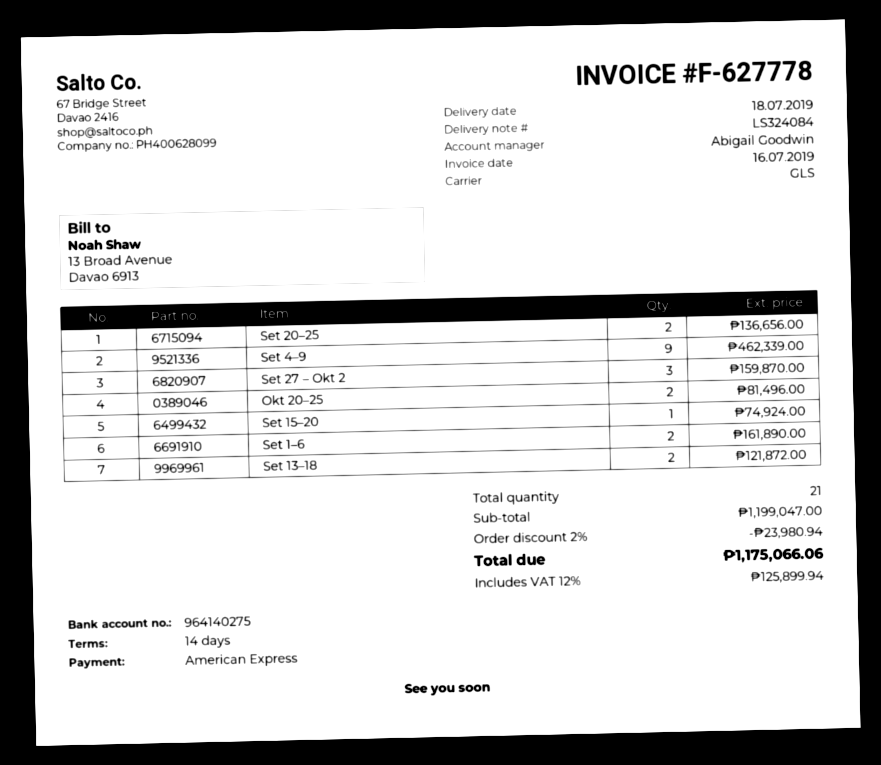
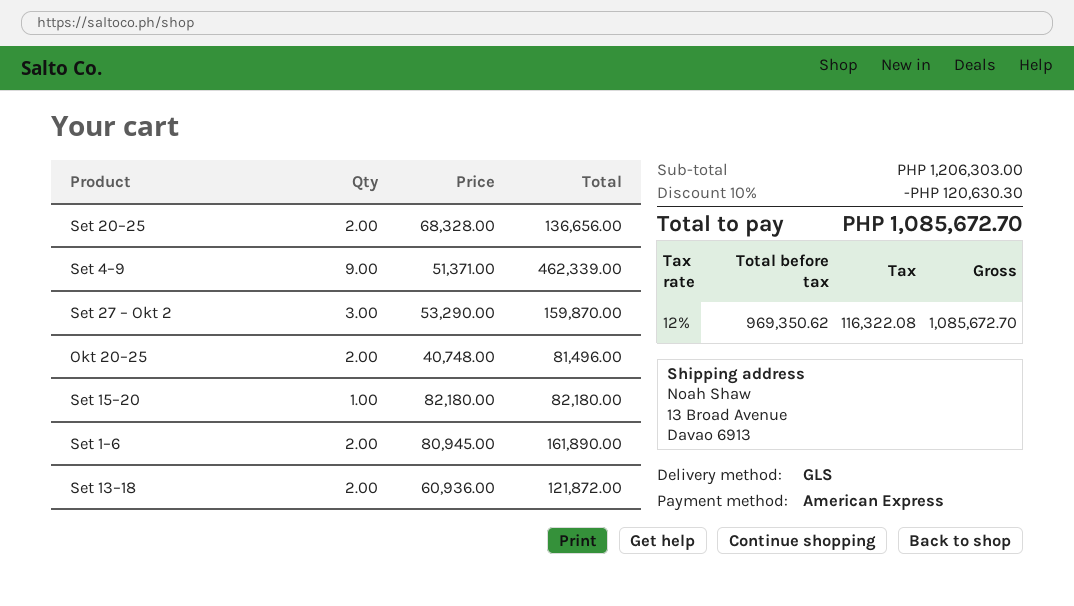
Set 15–20: 1 for 74924.00 -> 1 for 82180.00
subtotal: 1199047.00 -> 1206303.00
discount: 2% = 23980.94 -> 10% = 120630.30
tax: 12% = 125899.94 -> 12% = 116322.08
total: 1175066.06 -> 1085672.70

